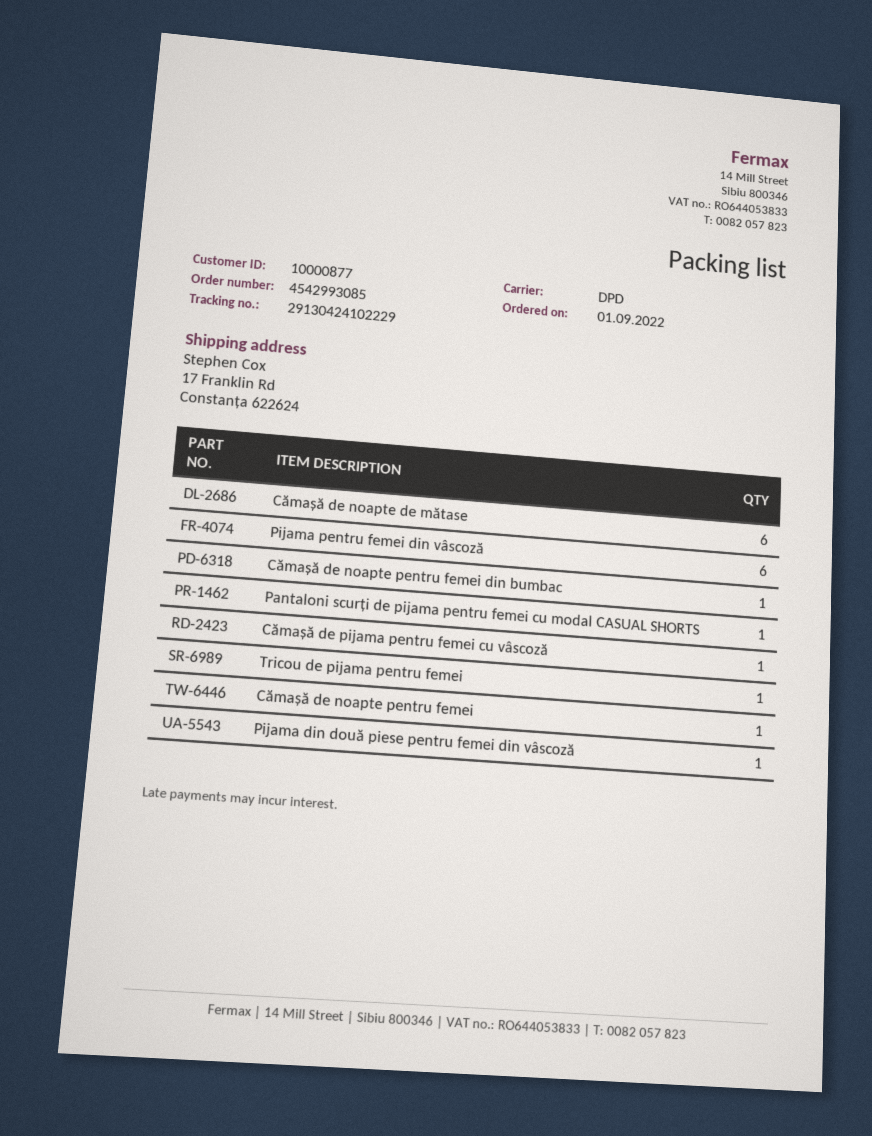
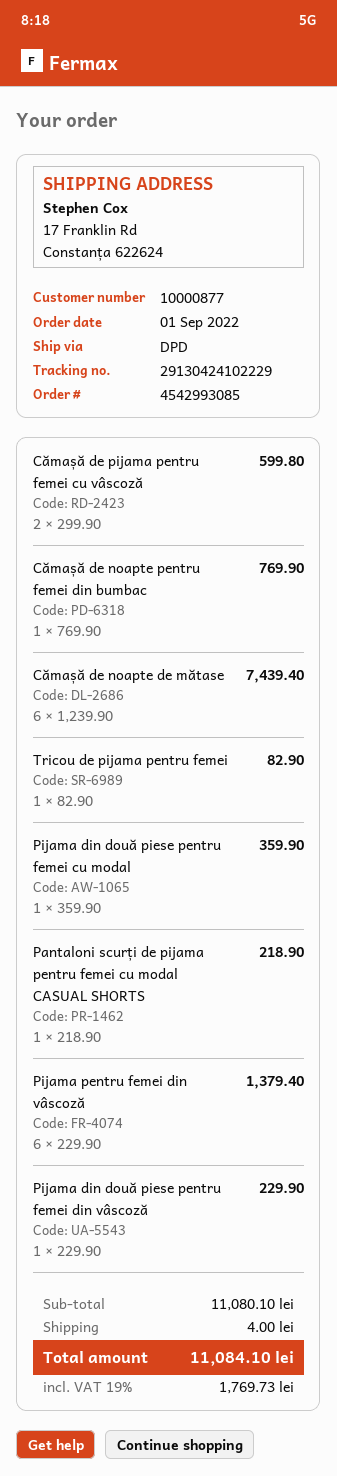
Cămașă de pijama pentru femei cu vâscoză: 1 -> 2
Cămașă de noapte pentru femei: 1 -> none
Pijama din două piese pentru femei cu modal: none -> 1

